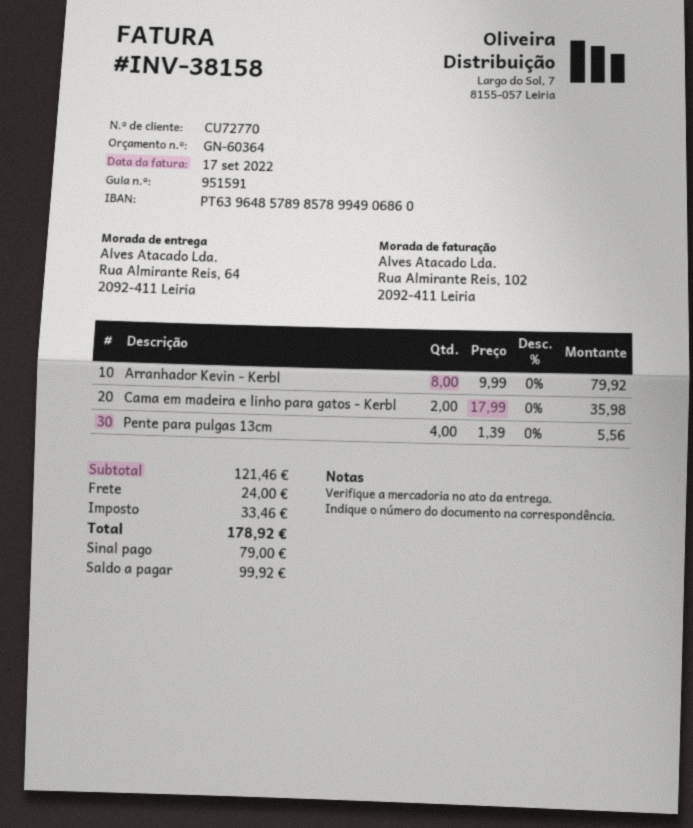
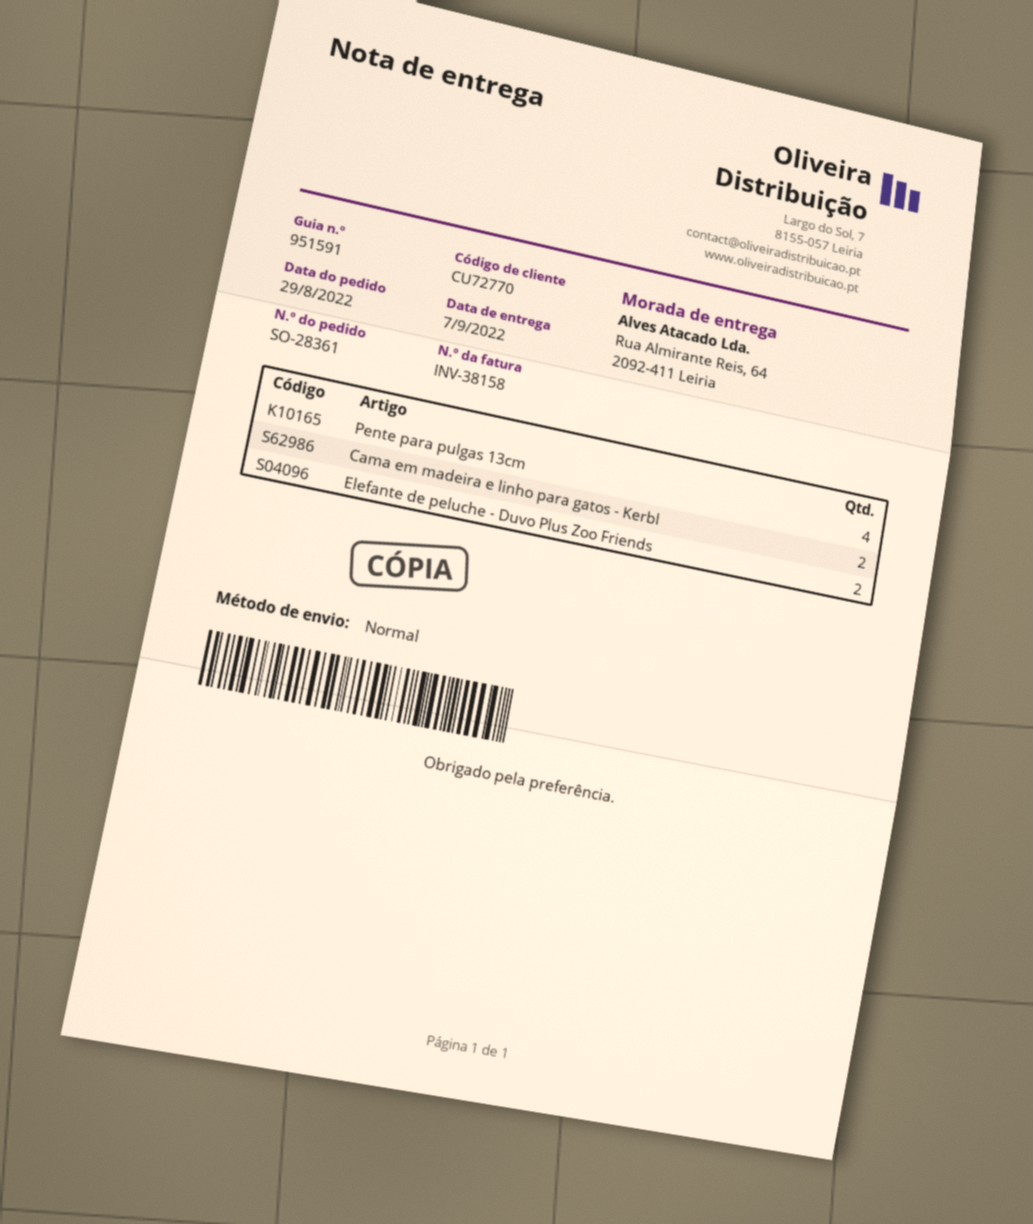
Arranhador Kevin - Kerbl: 8 -> none
Elefante de peluche - Duvo Plus Zoo Friends: none -> 2

